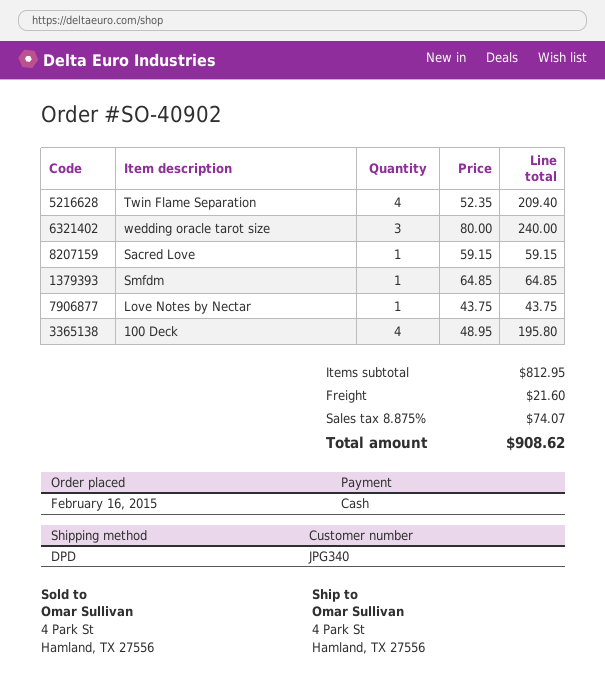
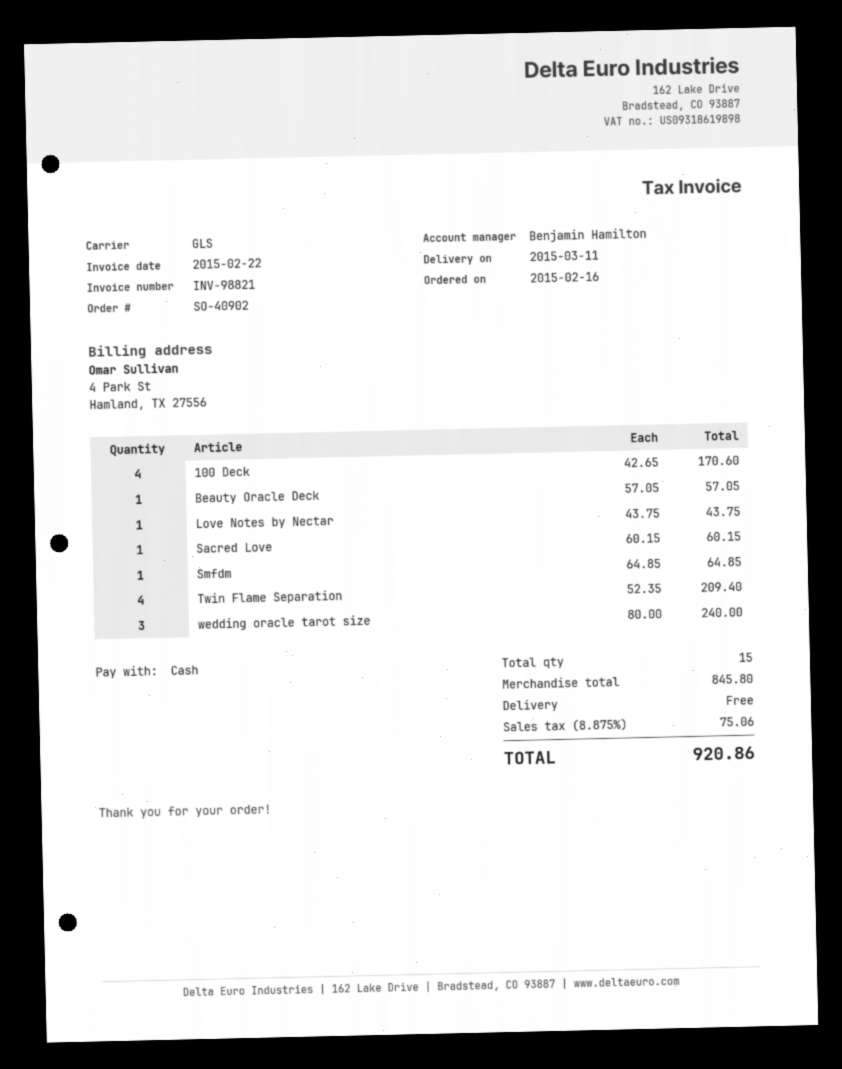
shipping method: DPD -> GLS
Sacred Love: 1 x 59.15 = 59.15 -> 1 x 60.15 = 60.15
100 Deck: 4 x 48.95 = 195.80 -> 4 x 42.65 = 170.60
Beauty Oracle Deck: none -> 1 x 57.05 = 57.05
subtotal: 812.95 -> 845.80
shipping: 21.60 -> 0.00
tax: 8.875% = 74.07 -> 8.875% = 75.06
total: 908.62 -> 920.86

